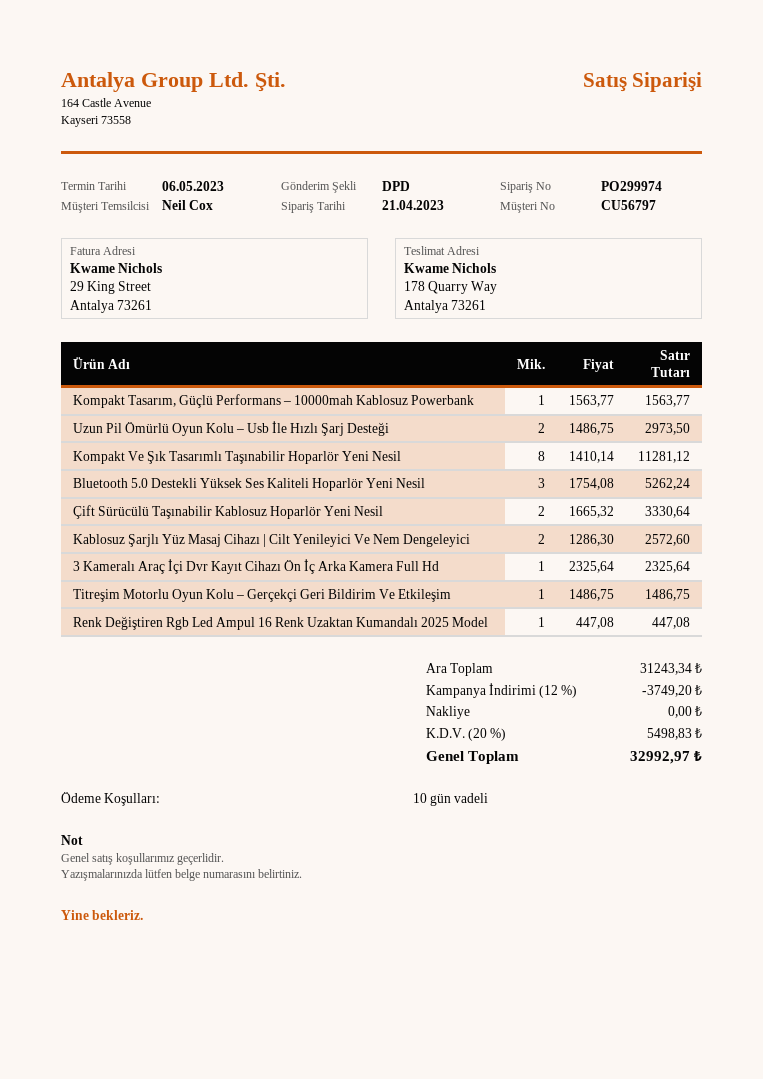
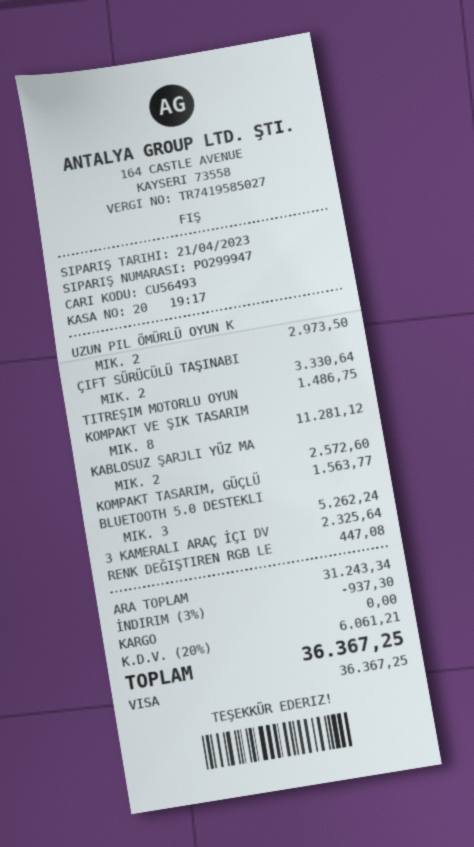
order number: PO299974 -> PO299947
customer number: CU56797 -> CU56493
discount: 12% = 3749.20 -> 3% = 937.30
tax: 20% = 5498.83 -> 20% = 6061.21
total: 32992.97 -> 36367.25

